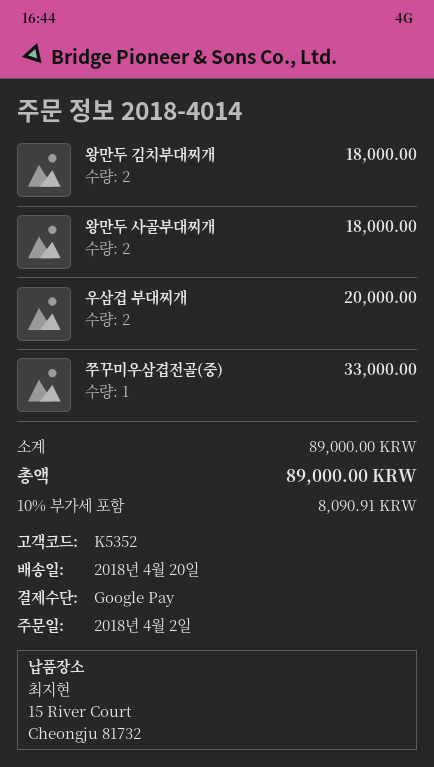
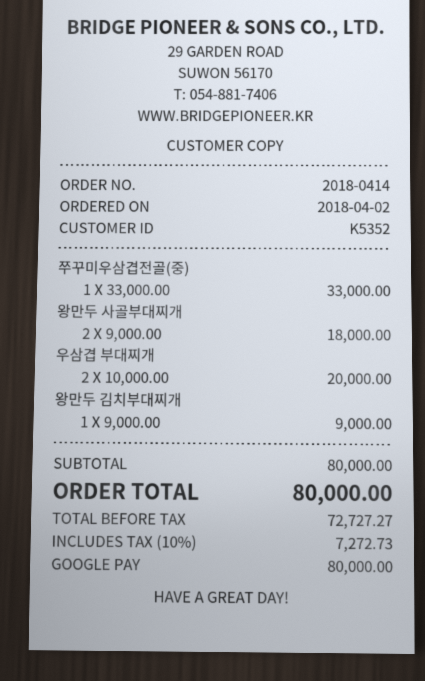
order number: 2018-4014 -> 2018-0414
왕만두 김치부대찌개: 2 for 18000.00 -> 1 for 9000.00
subtotal: 89000.00 -> 80000.00
tax: 10% = 8090.91 -> 10% = 7272.73
total: 89000.00 -> 80000.00

